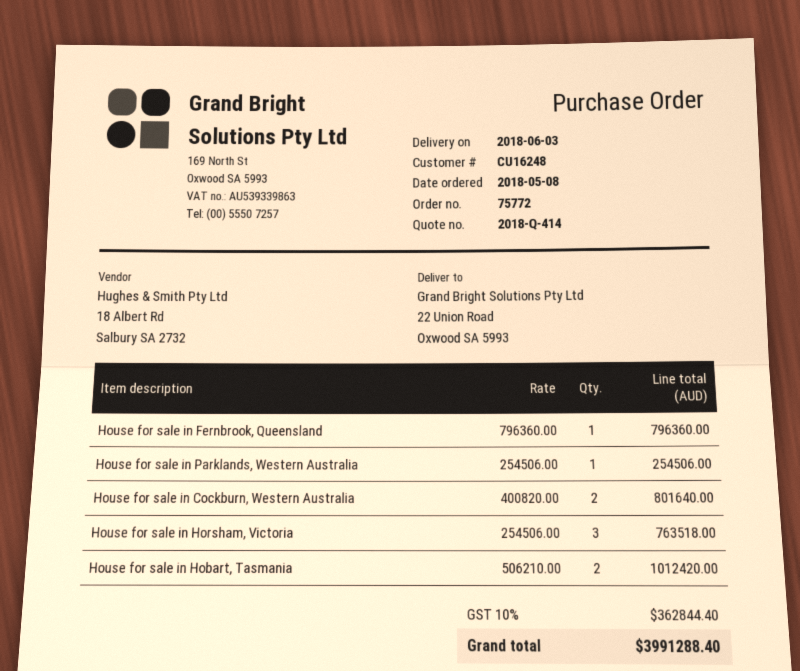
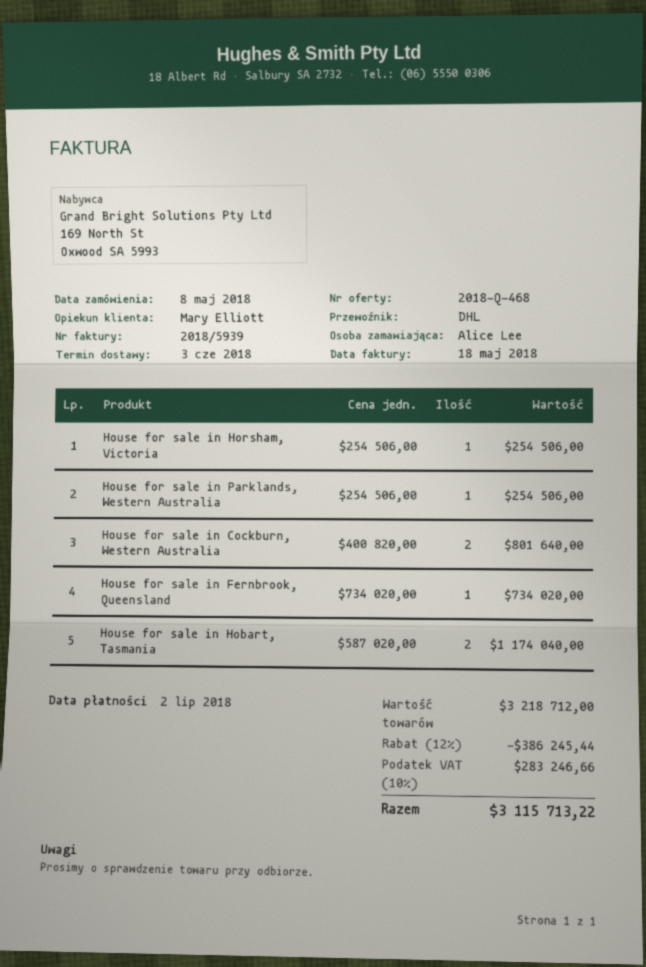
quote number: 2018-Q-414 -> 2018-Q-468
House for sale in Fernbrook, Queensland: 1 x 796360.00 = 796360.00 -> 1 x 734020.00 = 734020.00
House for sale in Horsham, Victoria: 3 x 254506.00 = 763518.00 -> 1 x 254506.00 = 254506.00
House for sale in Hobart, Tasmania: 2 x 506210.00 = 1012420.00 -> 2 x 587020.00 = 1174040.00
discount: none -> 12% = 386245.44
tax: 10% = 362844.40 -> 10% = 283246.66
total: 3991288.40 -> 3115713.22

